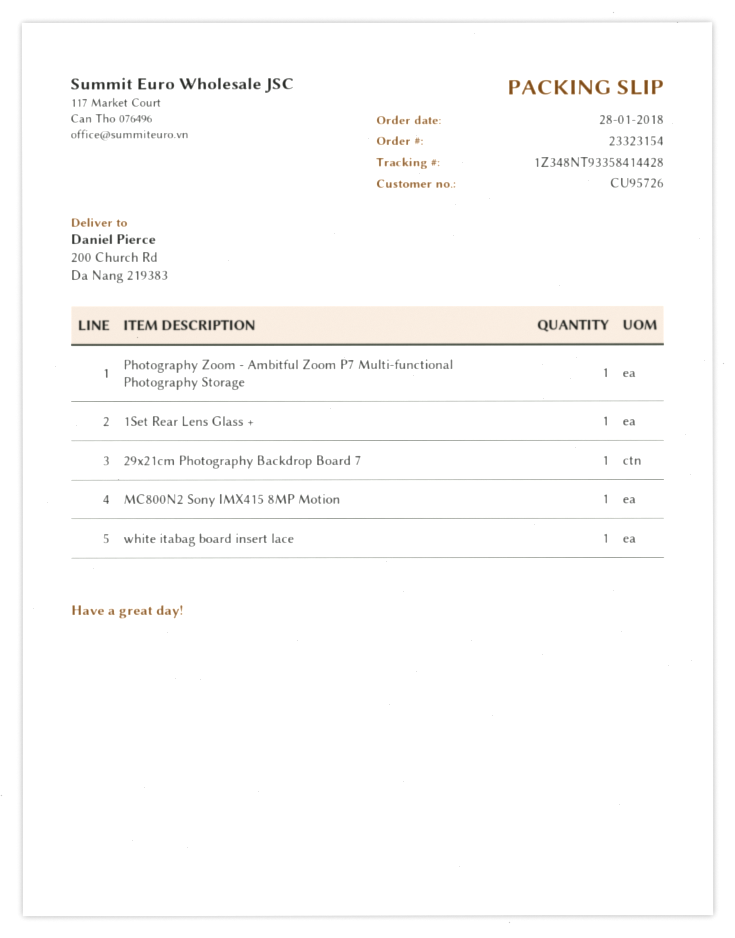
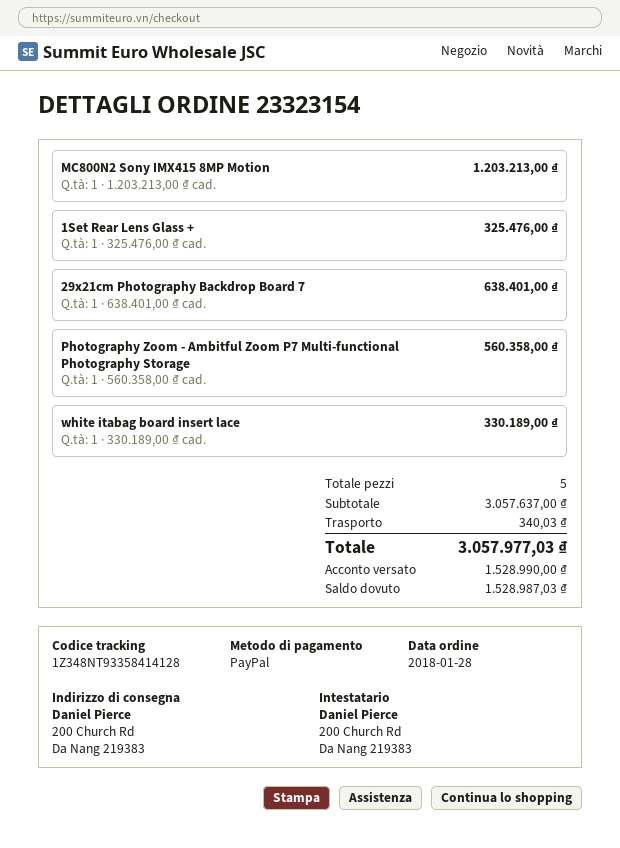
tracking number: 1Z348NT93358414428 -> 1Z348NT93358414128

